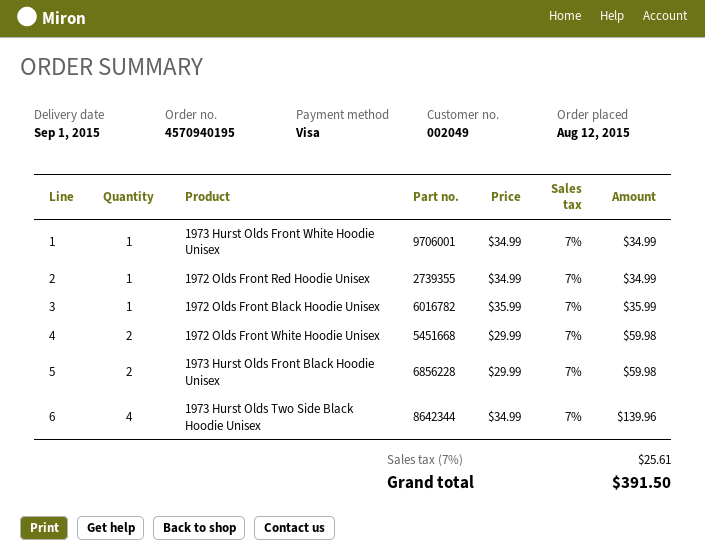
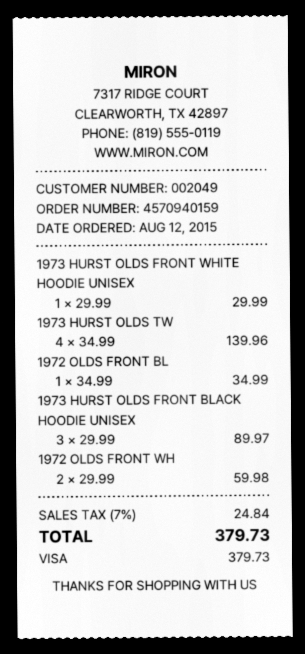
order number: 4570940195 -> 4570940159
1973 Hurst Olds Front White Hoodie Unisex: 1 x 34.99 = 34.99 -> 1 x 29.99 = 29.99
1972 Olds Front Red Hoodie Unisex: 1 x 34.99 = 34.99 -> none
1972 Olds Front Black Hoodie Unisex: 1 x 35.99 = 35.99 -> 1 x 34.99 = 34.99
1973 Hurst Olds Front Black Hoodie Unisex: 2 x 29.99 = 59.98 -> 3 x 29.99 = 89.97
tax: 7% = 25.61 -> 7% = 24.84
total: 391.50 -> 379.73

